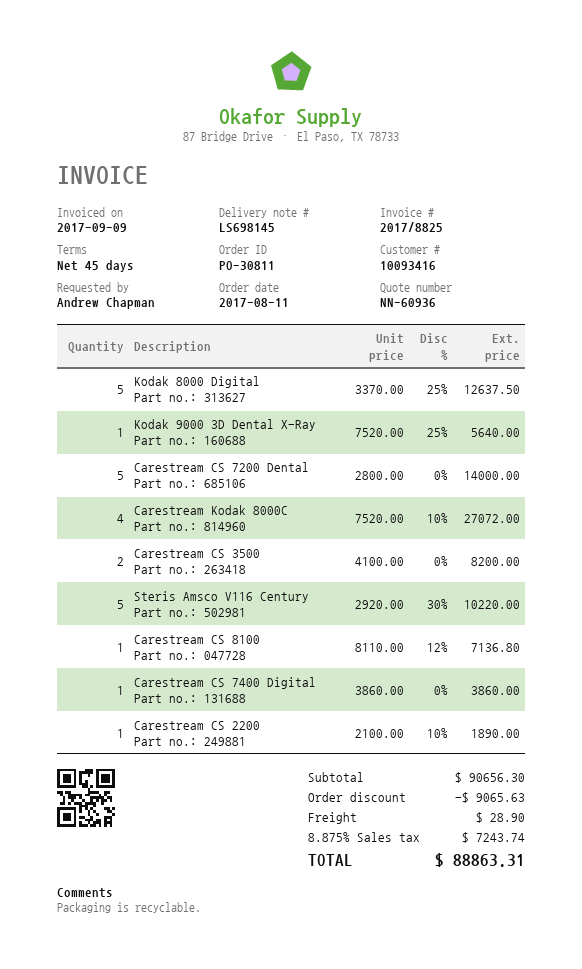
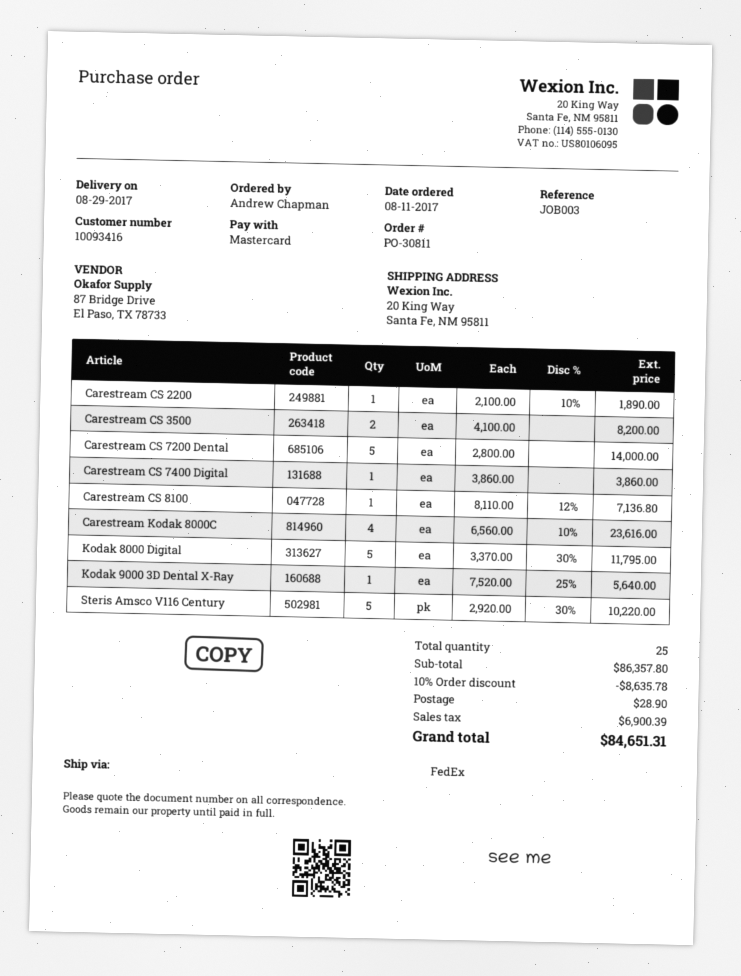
Kodak 8000 Digital: 5 x 3370.00 - 25% = 12637.50 -> 5 x 3370.00 - 30% = 11795.00
Carestream Kodak 8000C: 4 x 7520.00 - 10% = 27072.00 -> 4 x 6560.00 - 10% = 23616.00
subtotal: 90656.30 -> 86357.80
discount: 9065.63 -> 8635.78
tax: 7243.74 -> 6900.39
total: 88863.31 -> 84651.31

